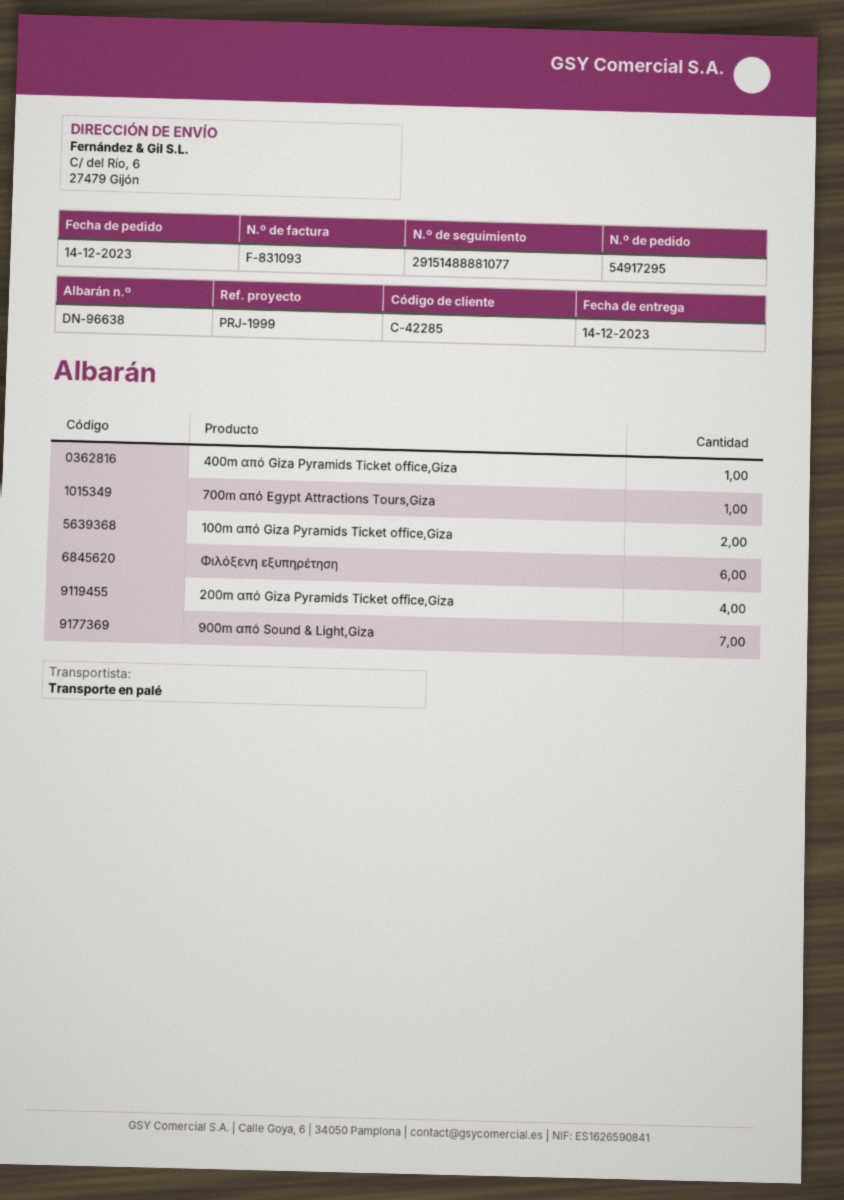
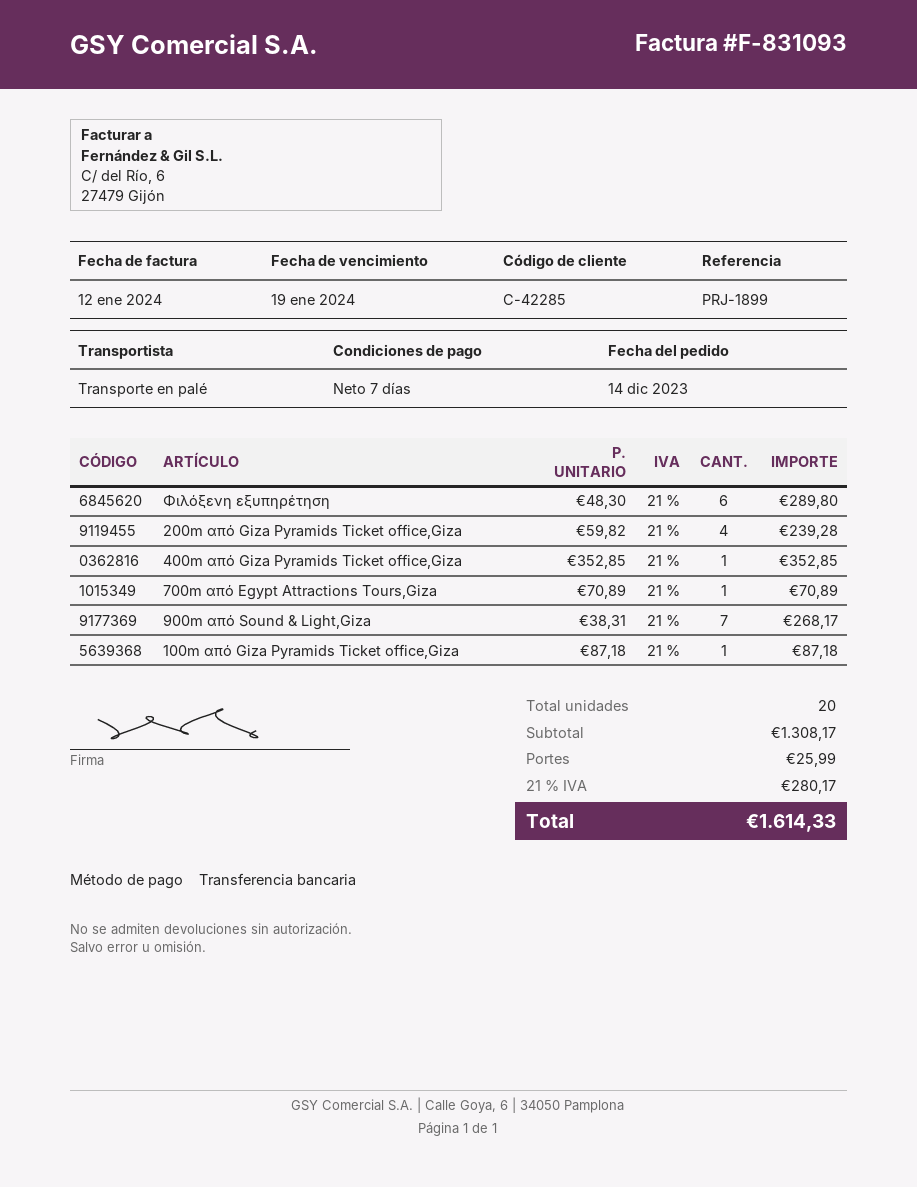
reference: PRJ-1999 -> PRJ-1899
100m από Giza Pyramids Ticket office,Giza: 2 -> 1

